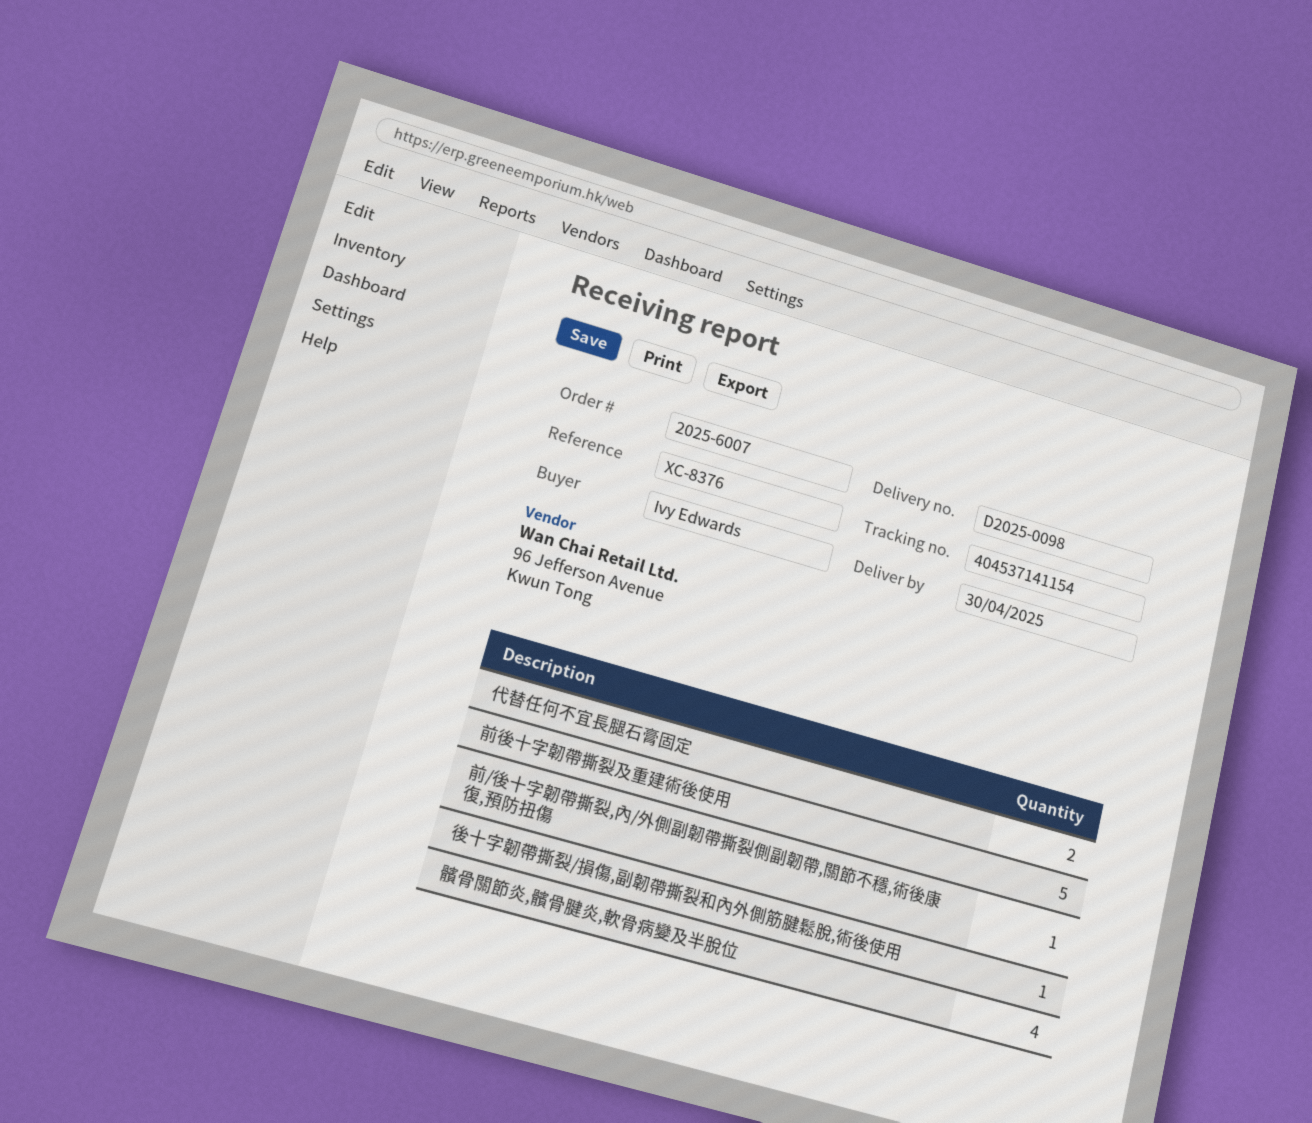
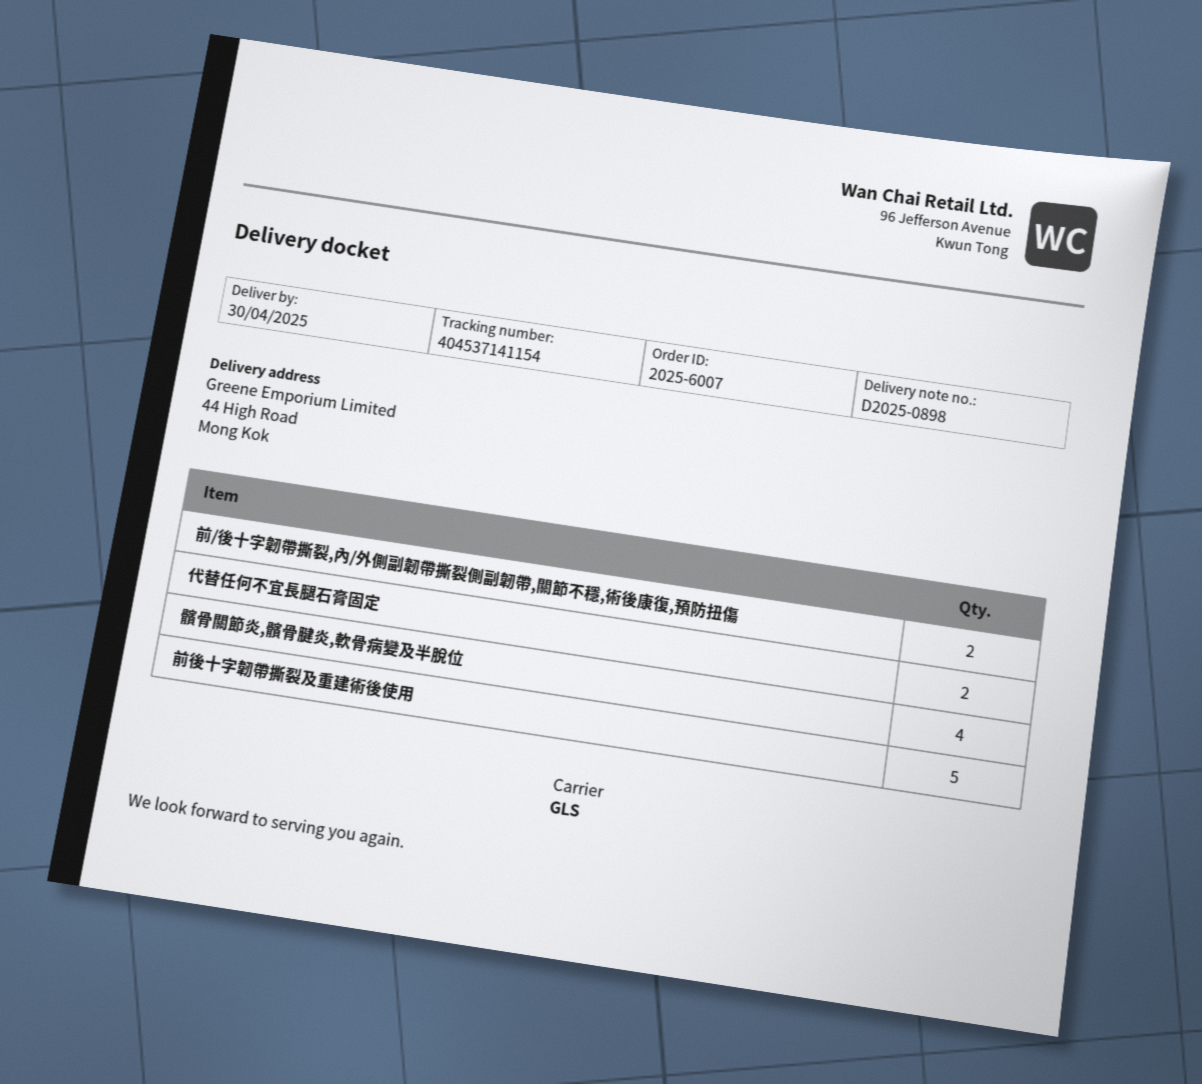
delivery note number: D2025-0098 -> D2025-0898
前/後十字韌帶撕裂,內/外側副韌帶撕裂側副韌帶,關節不穩,術後康復,預防扭傷: 1 -> 2
後十字韌帶撕裂/損傷,副韌帶撕裂和內外側筋腱鬆脫,術後使用: 1 -> none

